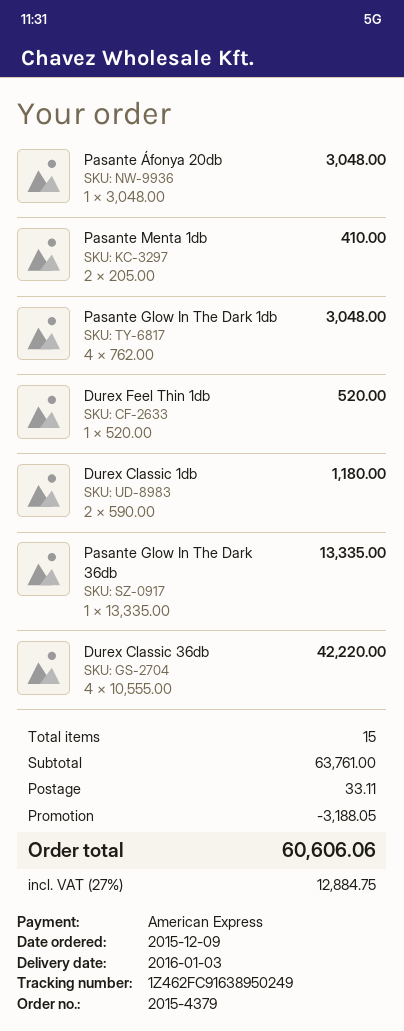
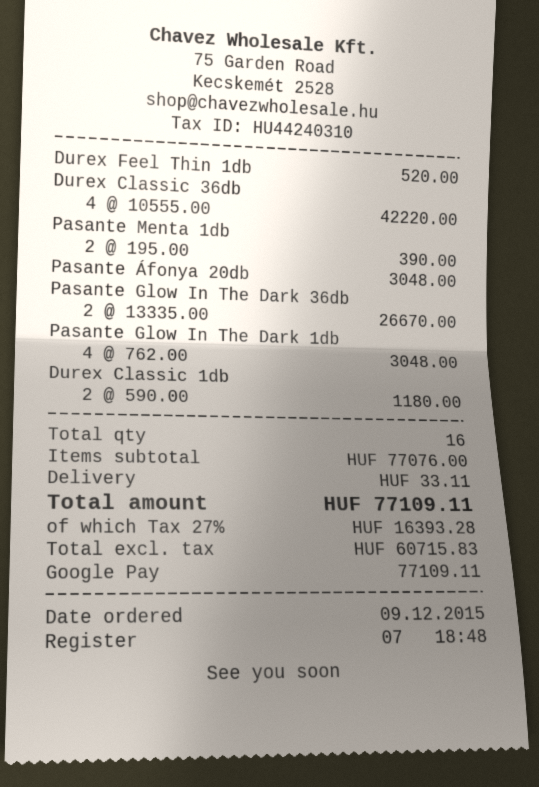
payment method: American Express -> Google Pay
Pasante Menta 1db: 2 x 205.00 = 410.00 -> 2 x 195.00 = 390.00
Pasante Glow In The Dark 36db: 1 x 13335.00 = 13335.00 -> 2 x 13335.00 = 26670.00
total quantity: 15 -> 16
subtotal: 63761.00 -> 77076.00
discount: 3188.05 -> none
tax: 27% = 12884.75 -> 27% = 16393.28
total: 60606.06 -> 77109.11

